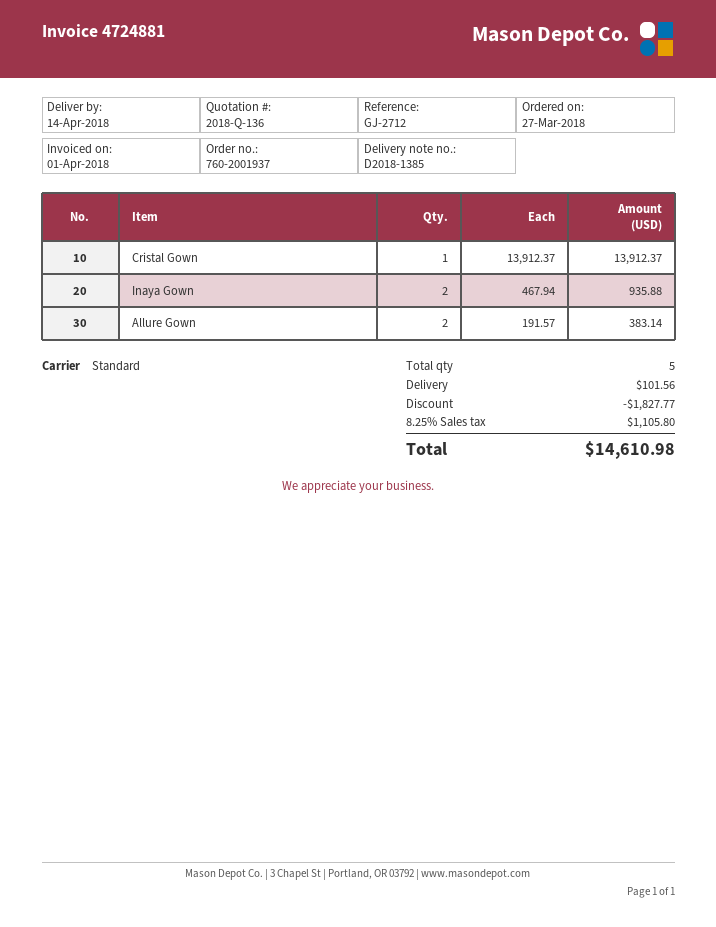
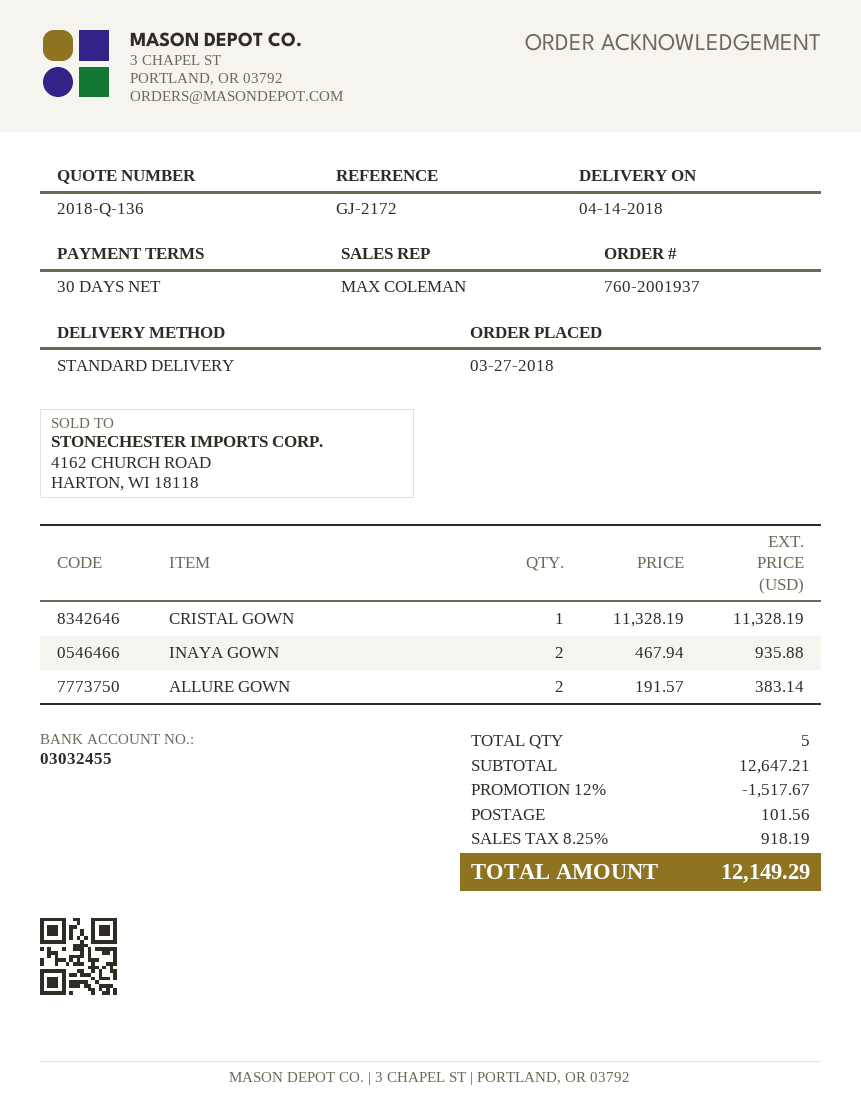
reference: GJ-2712 -> GJ-2172
Cristal Gown: 1 x 13912.37 = 13912.37 -> 1 x 11328.19 = 11328.19
discount: 1827.77 -> 1517.67
tax: 8.25% = 1105.80 -> 8.25% = 918.19
total: 14610.98 -> 12149.29

